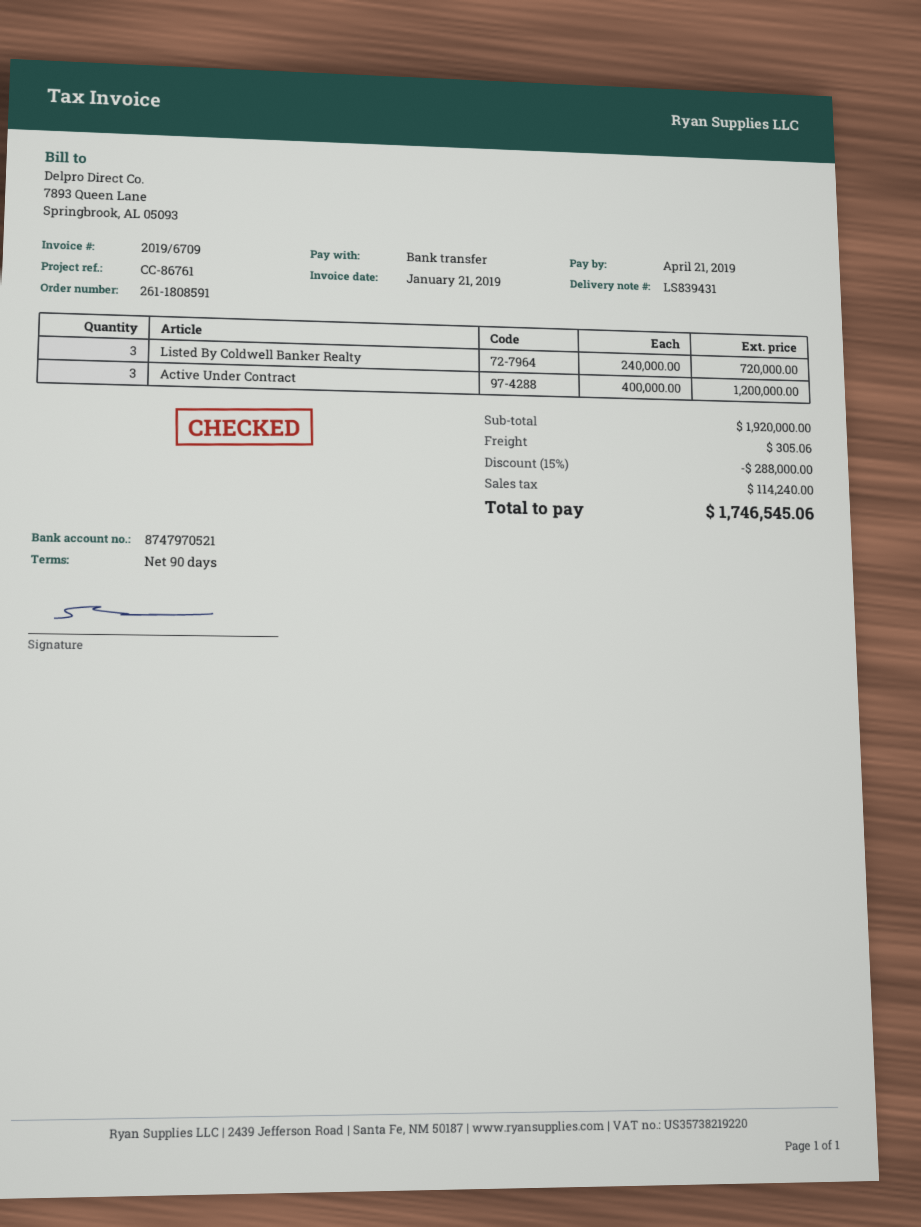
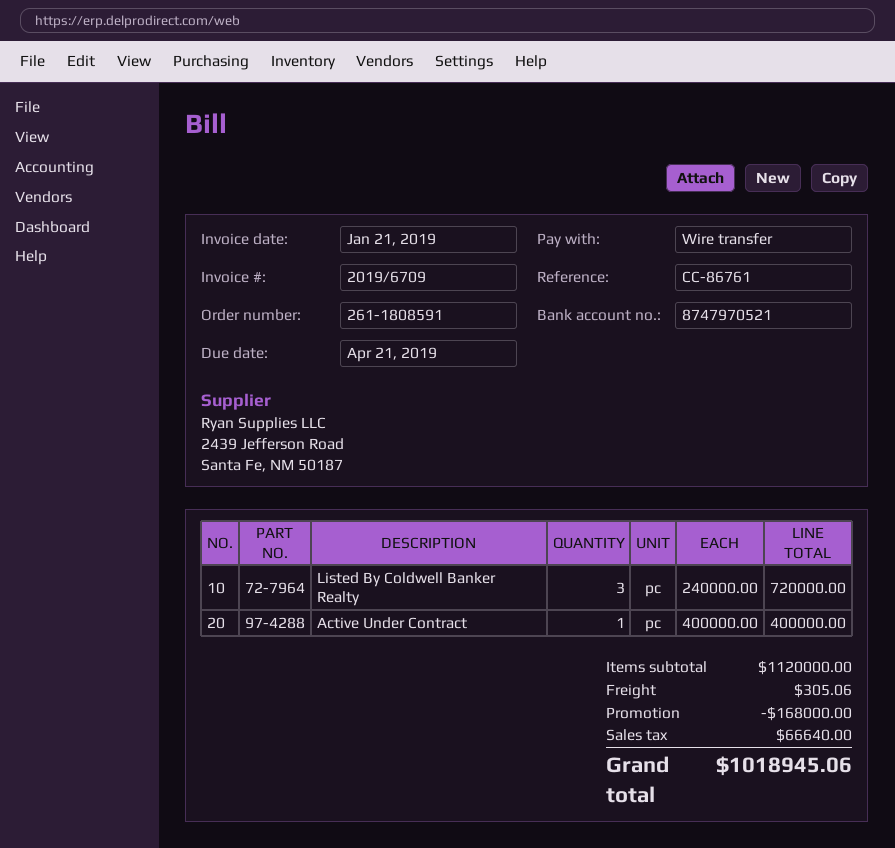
Active Under Contract: 3 x 400000.00 = 1200000.00 -> 1 x 400000.00 = 400000.00
subtotal: 1920000.00 -> 1120000.00
discount: 288000.00 -> 168000.00
tax: 114240.00 -> 66640.00
total: 1746545.06 -> 1018945.06

